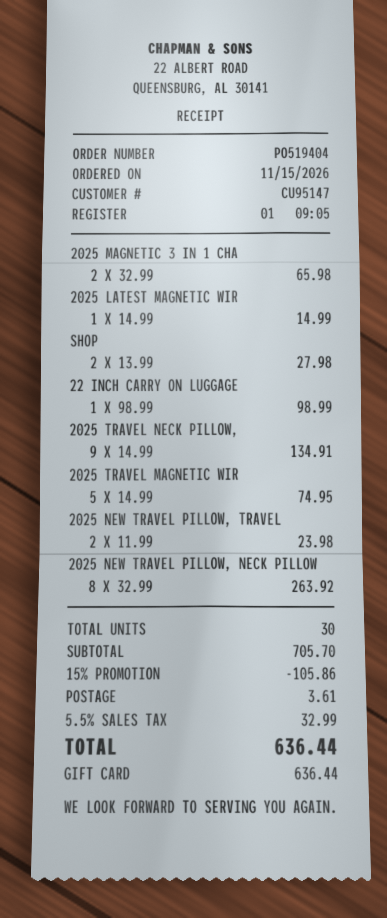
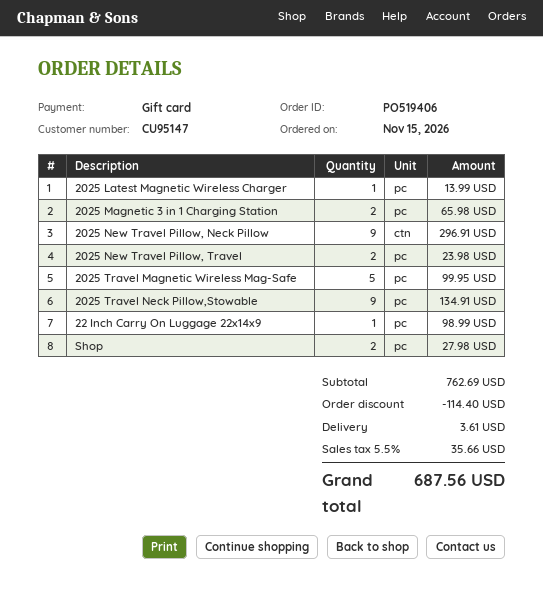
order number: PO519404 -> PO519406
2025 LATEST MAGNETIC WIR: 1 for 14.99 -> 1 for 13.99
2025 TRAVEL MAGNETIC WIR: 5 for 74.95 -> 5 for 99.95
2025 NEW TRAVEL PILLOW, NECK PILLOW: 8 for 263.92 -> 9 for 296.91
subtotal: 705.70 -> 762.69
discount: 105.86 -> 114.40
tax: 5.5% = 32.99 -> 5.5% = 35.66
total: 636.44 -> 687.56

